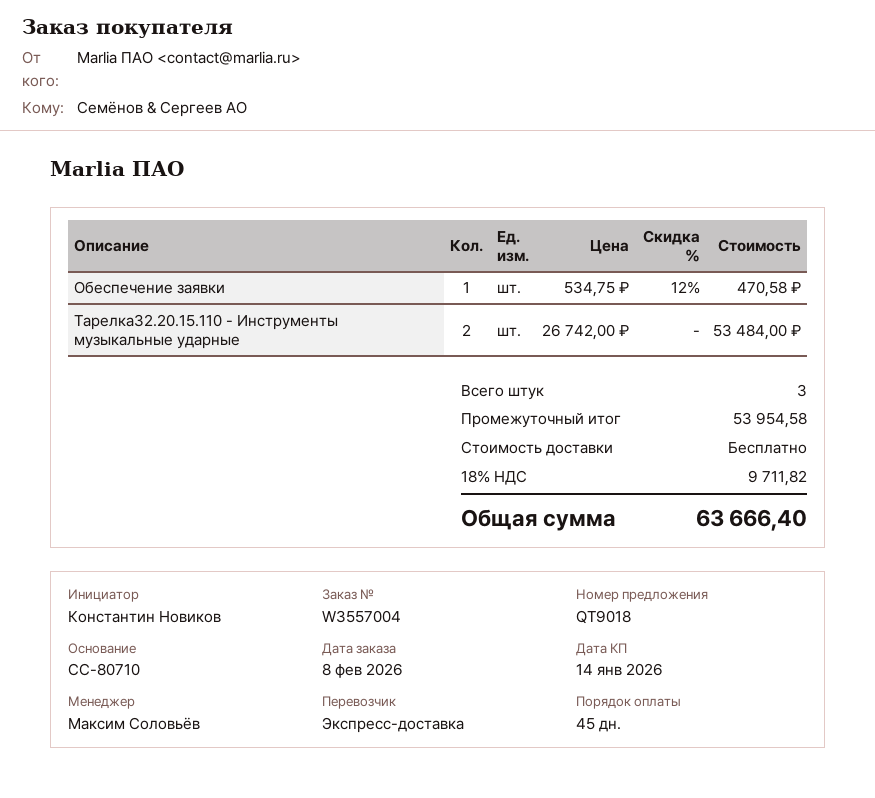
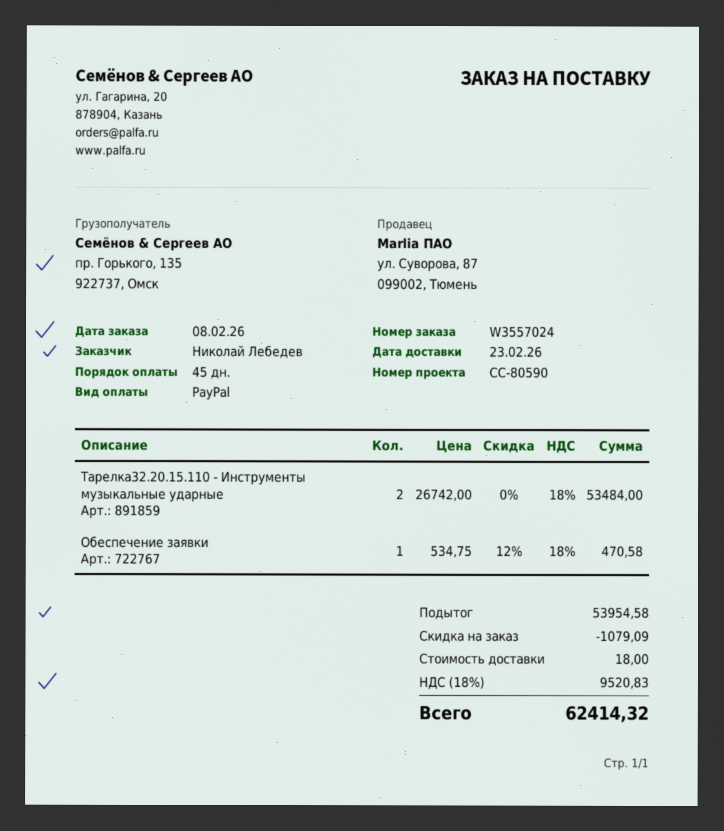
order number: W3557004 -> W3557024
reference: CC-80710 -> CC-80590
ordered by: Константин Новиков -> Николай Лебедев
discount: none -> 1079.09
shipping: 0.00 -> 18.00
tax: 18% = 9711.82 -> 18% = 9520.83
total: 63666.40 -> 62414.32

